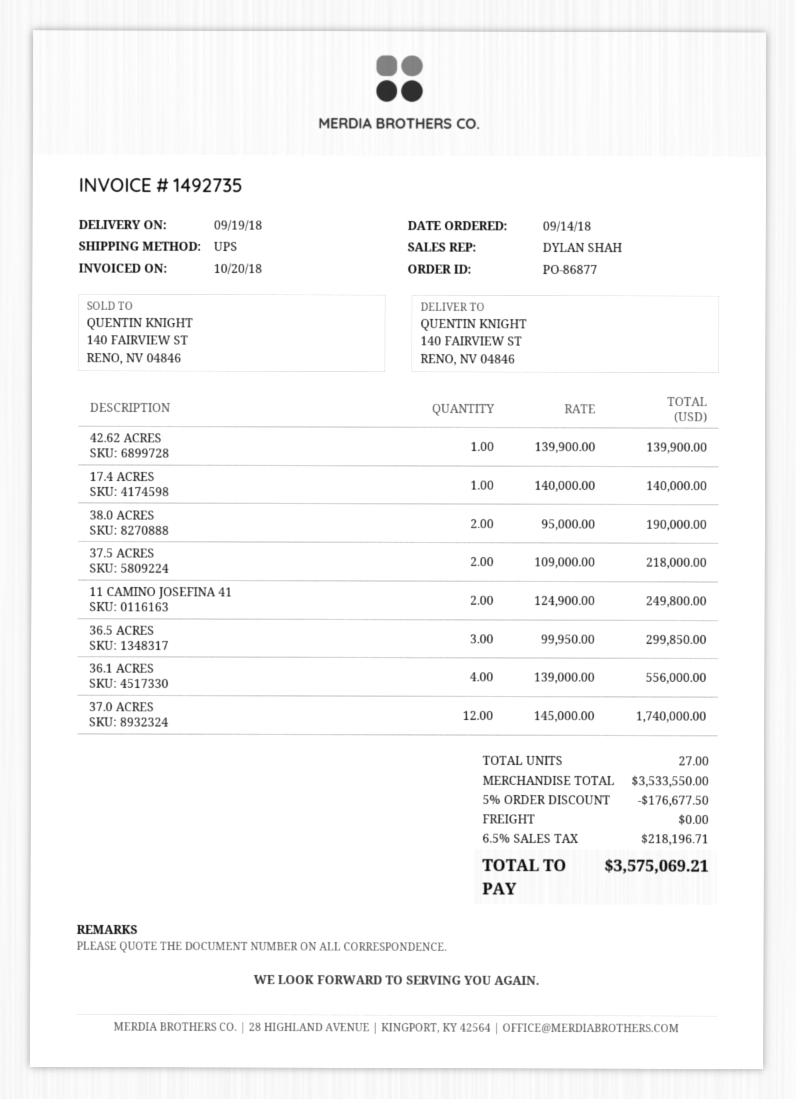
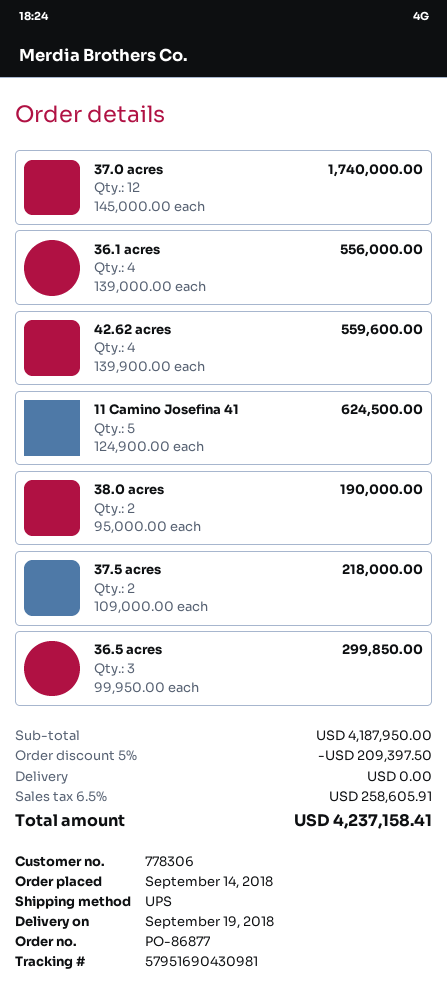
42.62 ACRES: 1 x 139900.00 = 139900.00 -> 4 x 139900.00 = 559600.00
17.4 ACRES: 1 x 140000.00 = 140000.00 -> none
11 CAMINO JOSEFINA 41: 2 x 124900.00 = 249800.00 -> 5 x 124900.00 = 624500.00
subtotal: 3533550.00 -> 4187950.00
discount: 5% = 176677.50 -> 5% = 209397.50
tax: 6.5% = 218196.71 -> 6.5% = 258605.91
total: 3575069.21 -> 4237158.41

